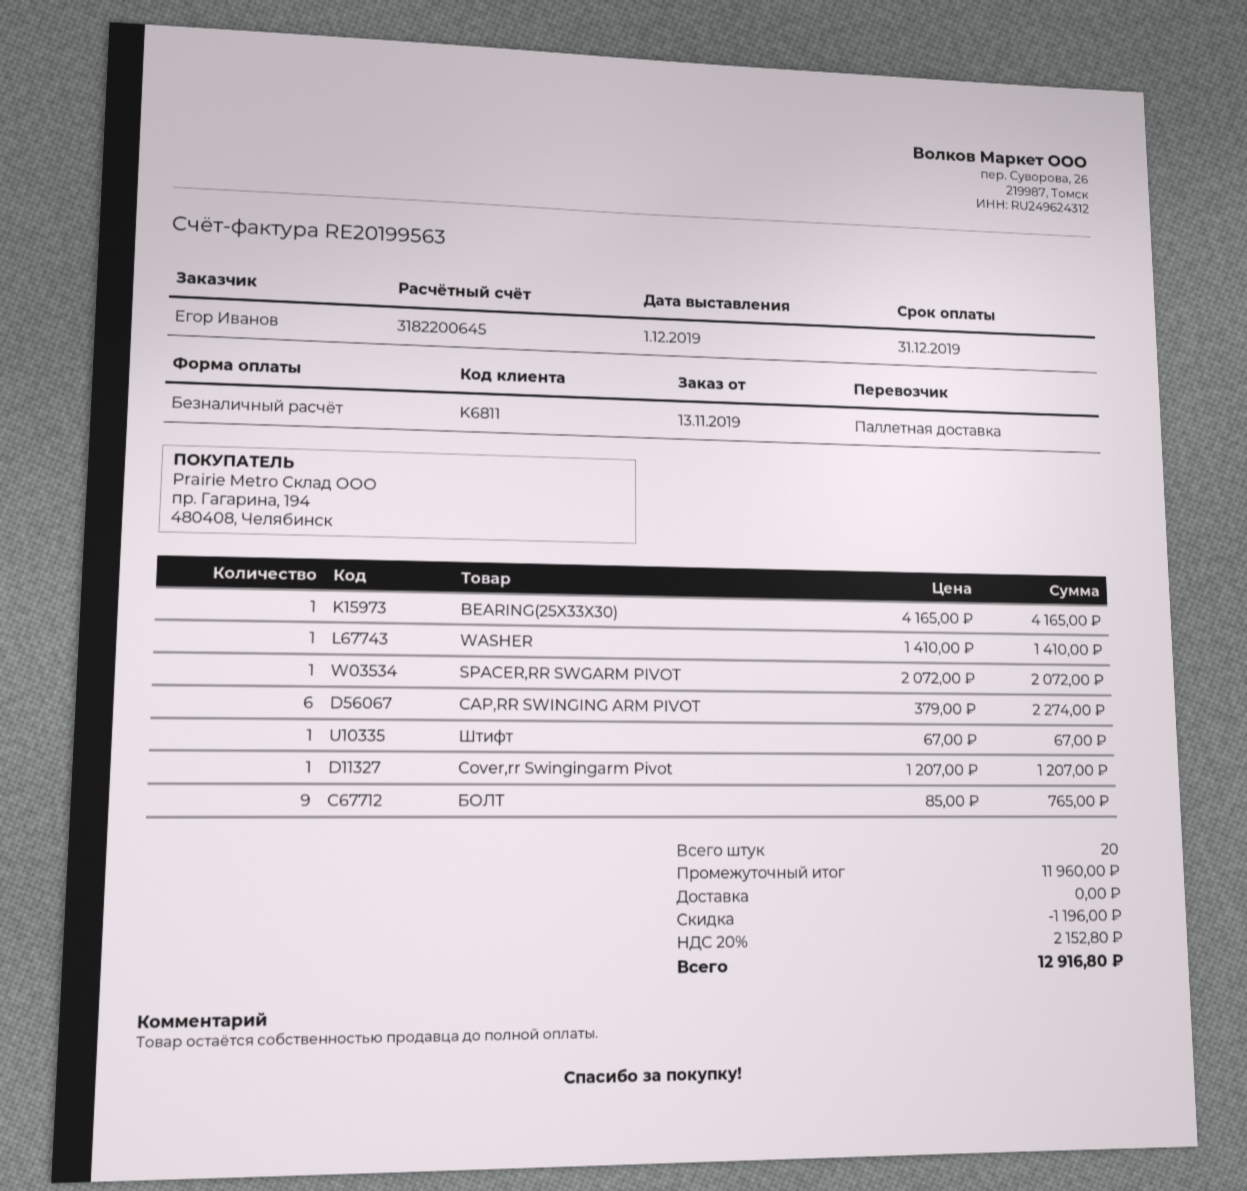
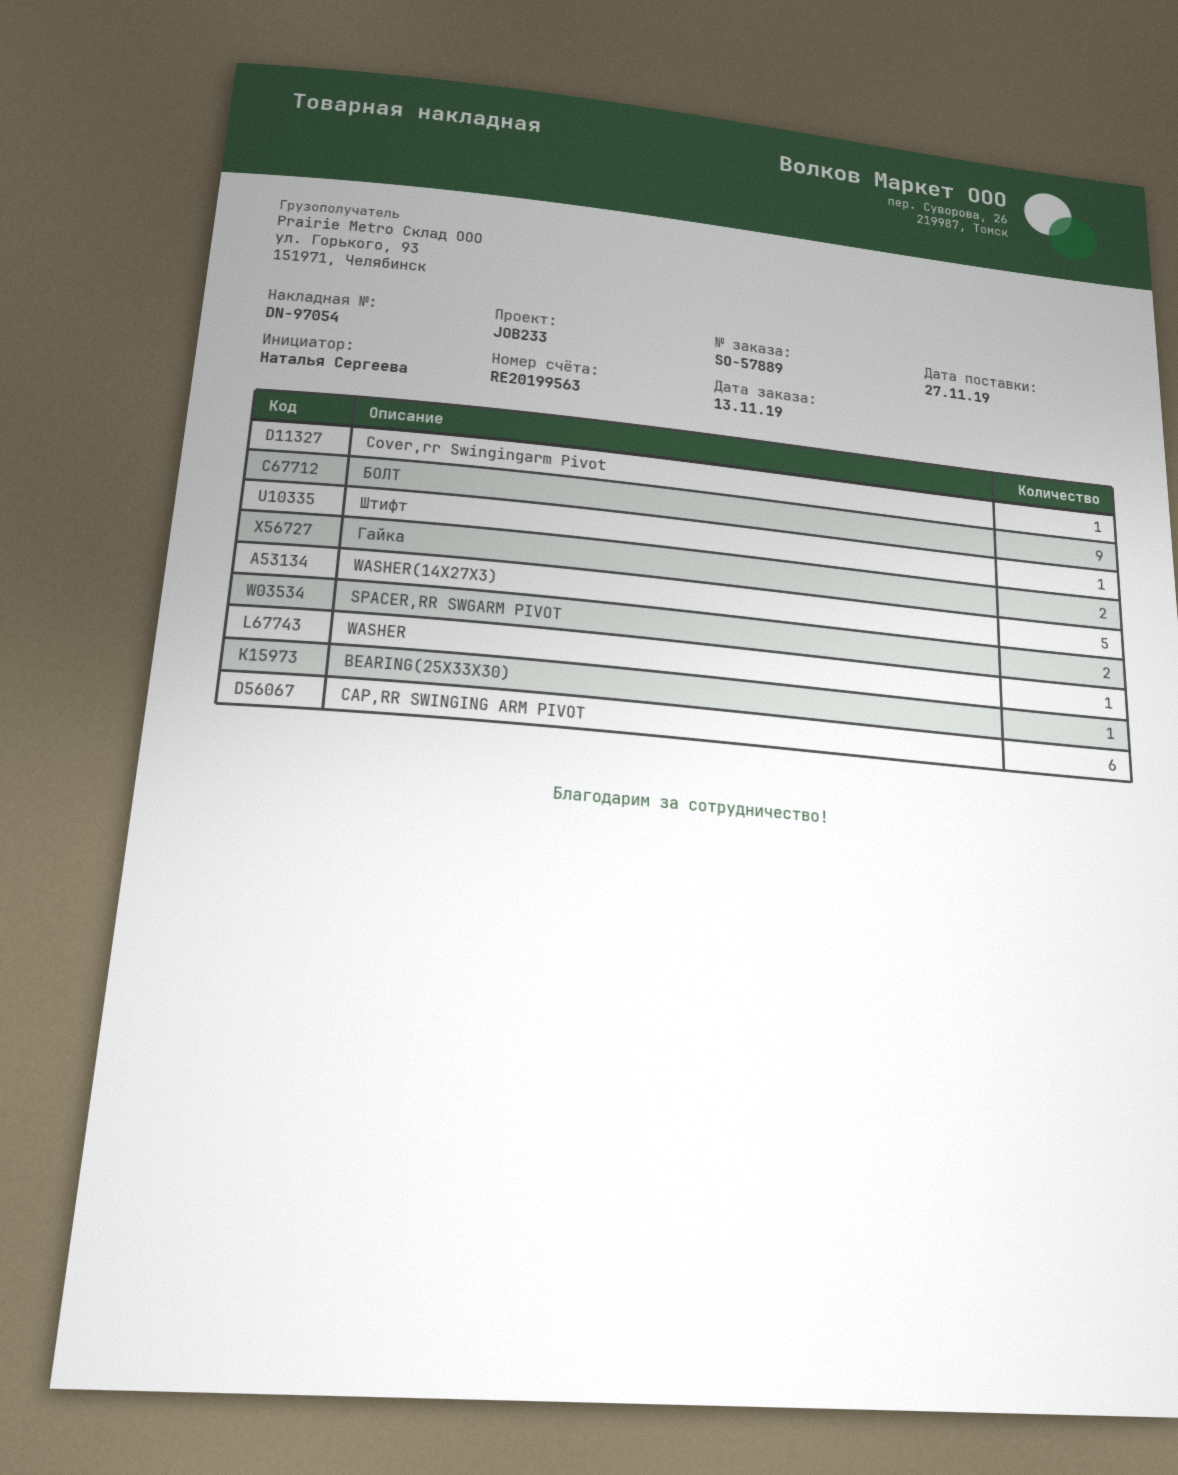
ordered by: Егор Иванов -> Наталья Сергеева
SPACER,RR SWGARM PIVOT: 1 -> 2
Гайка: none -> 2
WASHER(14X27X3): none -> 5

